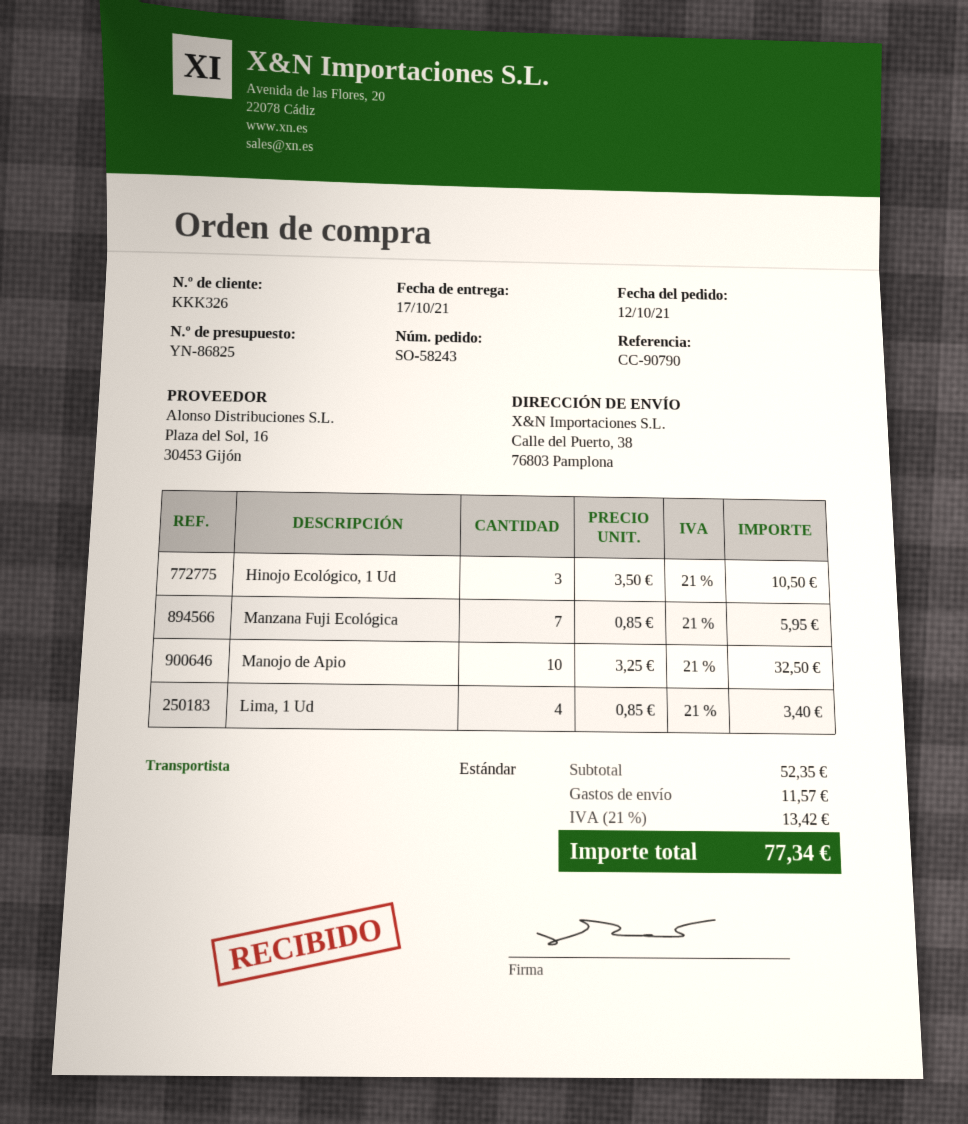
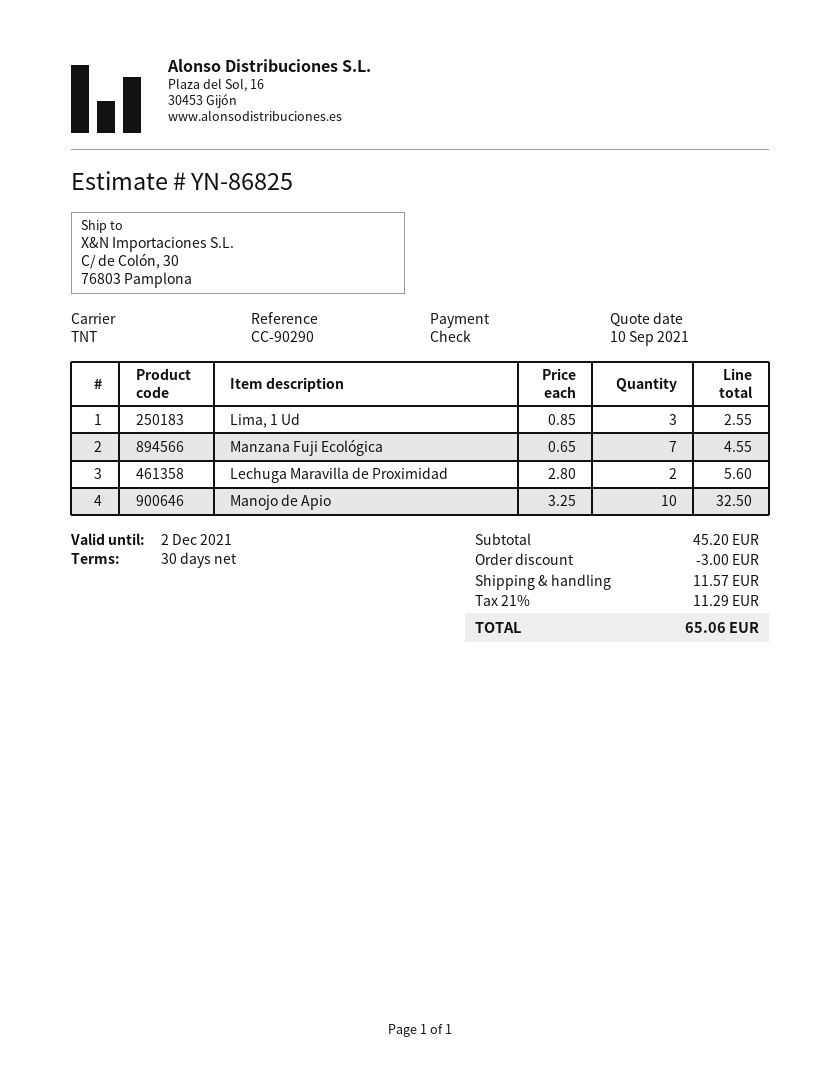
reference: CC-90790 -> CC-90290
shipping method: standard -> TNT
ship to: Calle del Puerto, 38, 76803 Pamplona -> C/ de Colón, 30, 76803 Pamplona
Hinojo Ecológico, 1 Ud: 3 x 3.50 = 10.50 -> none
Manzana Fuji Ecológica: 7 x 0.85 = 5.95 -> 7 x 0.65 = 4.55
Lima, 1 Ud: 4 x 0.85 = 3.40 -> 3 x 0.85 = 2.55
Lechuga Maravilla de Proximidad: none -> 2 x 2.80 = 5.60
subtotal: 52.35 -> 45.20
discount: none -> 3.00
tax: 21% = 13.42 -> 21% = 11.29
total: 77.34 -> 65.06

